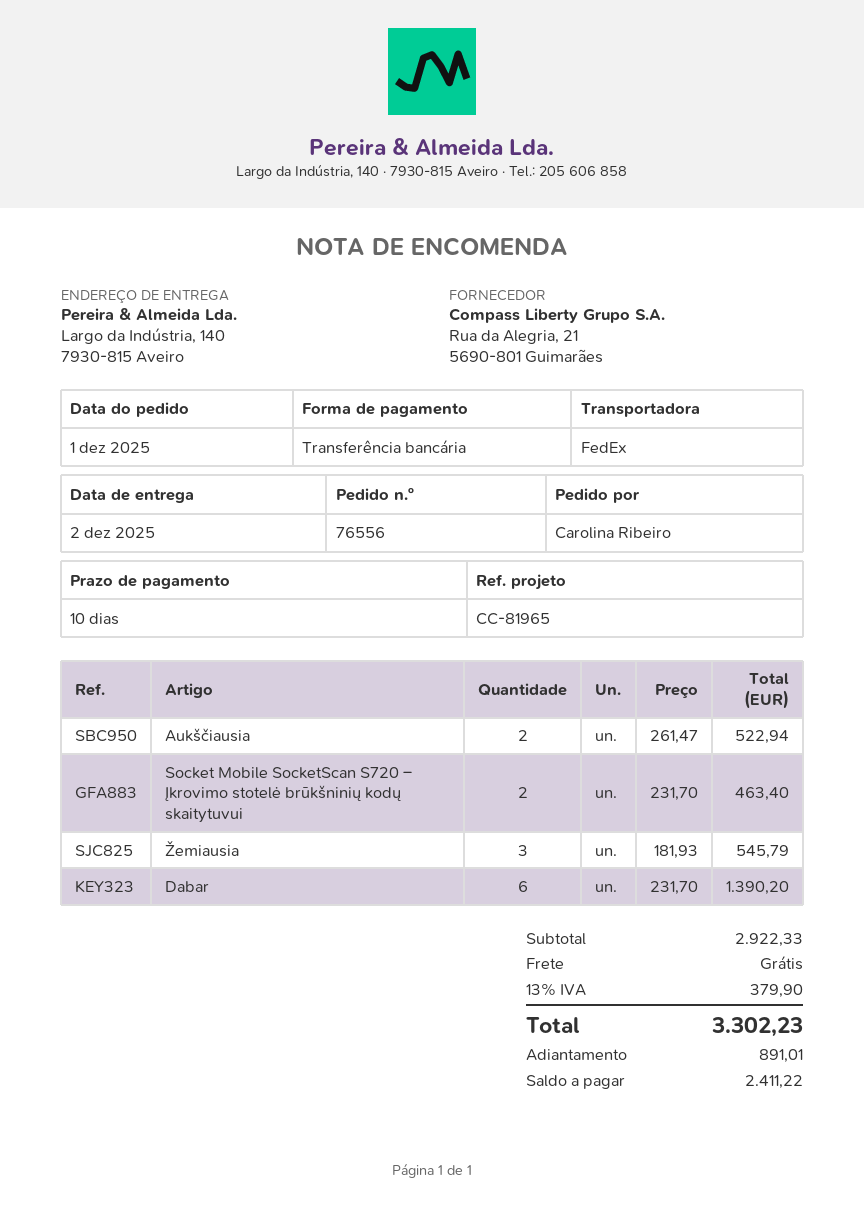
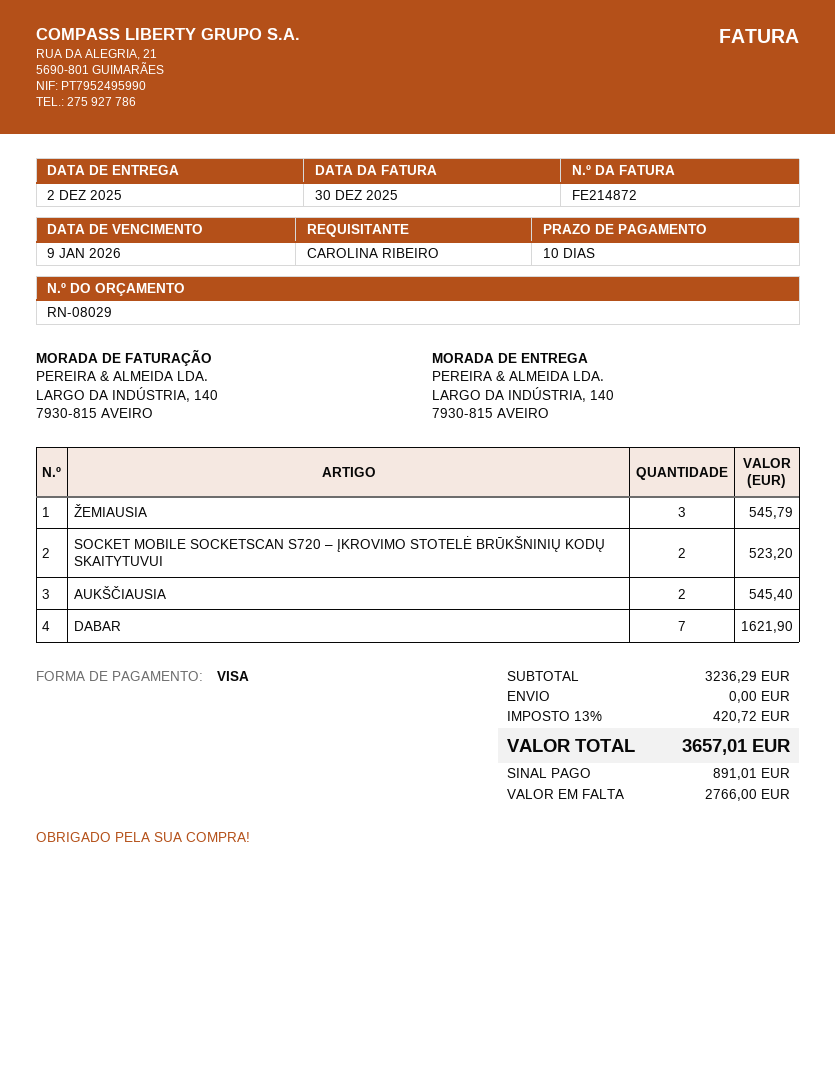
payment method: bank transfer -> Visa
Aukščiausia: 2 for 522.94 -> 2 for 545.40
Socket Mobile SocketScan S720 – Įkrovimo stotelė brūkšninių kodų skaitytuvui: 2 for 463.40 -> 2 for 523.20
Dabar: 6 for 1390.20 -> 7 for 1621.90
subtotal: 2922.33 -> 3236.29
tax: 13% = 379.90 -> 13% = 420.72
total: 3302.23 -> 3657.01
balance: 2411.22 -> 2766.00

